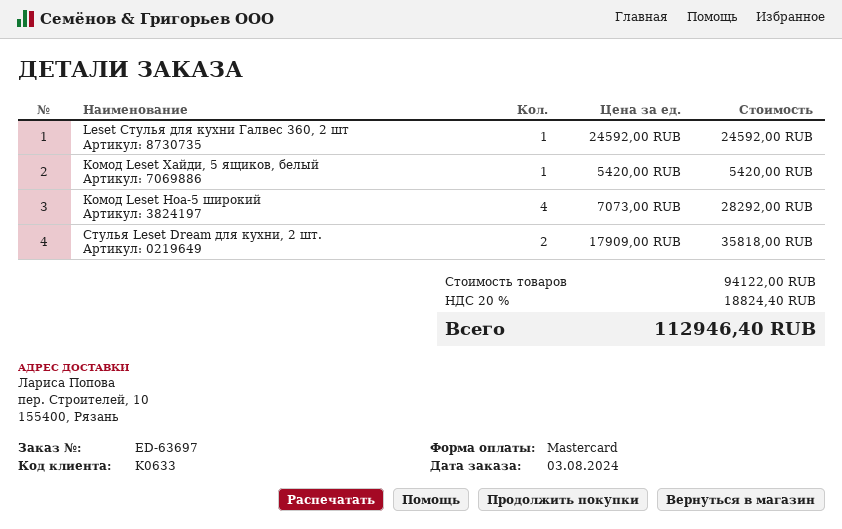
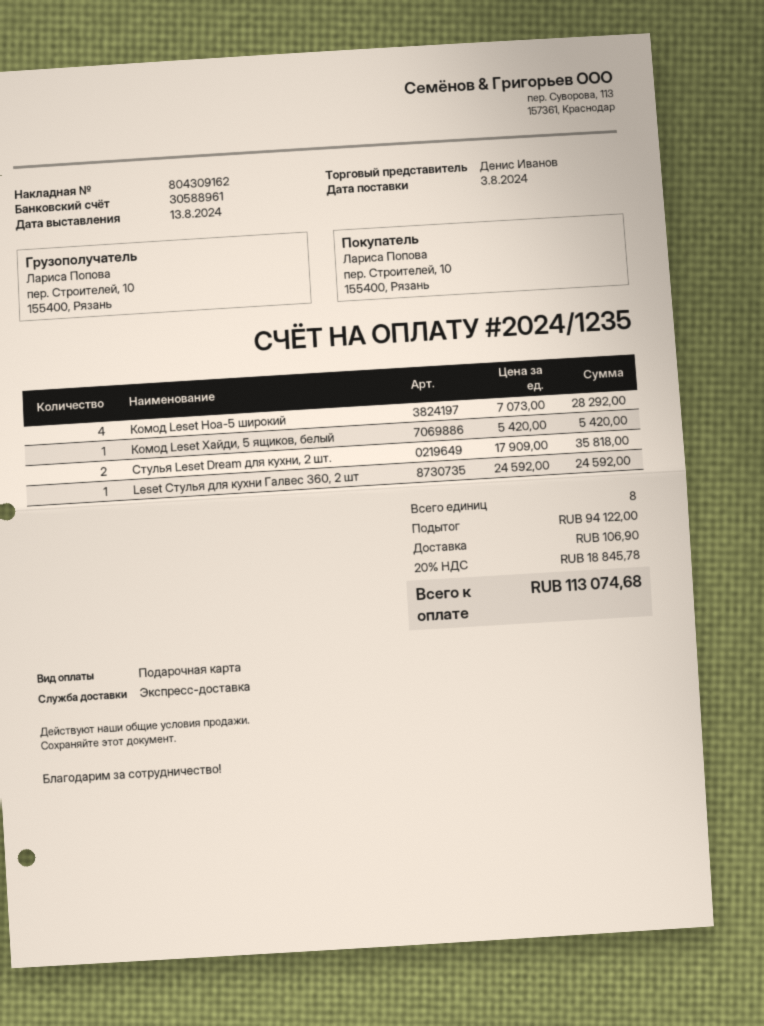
payment method: Mastercard -> gift card
shipping: none -> 106.90
tax: 20% = 18824.40 -> 20% = 18845.78
total: 112946.40 -> 113074.68

